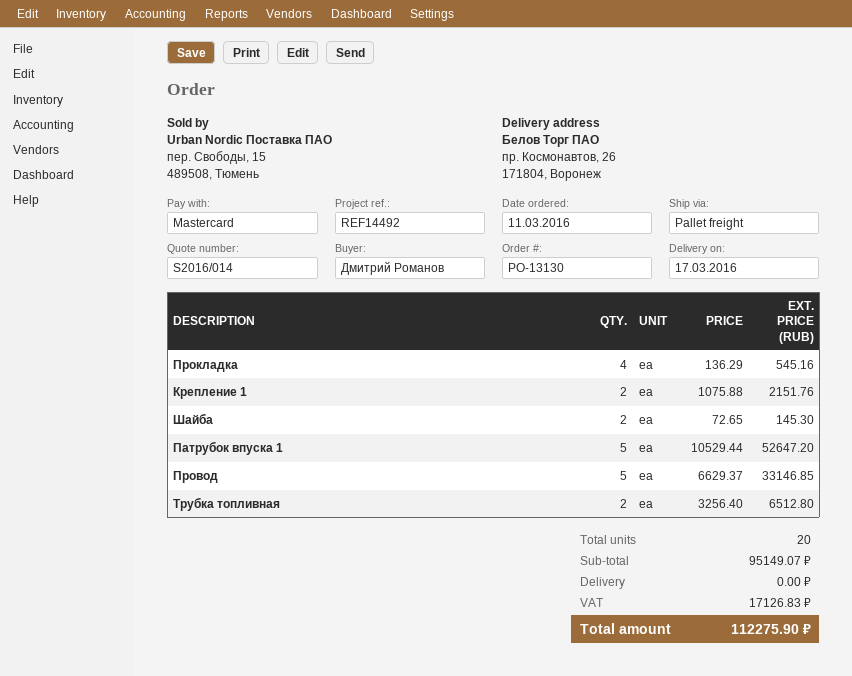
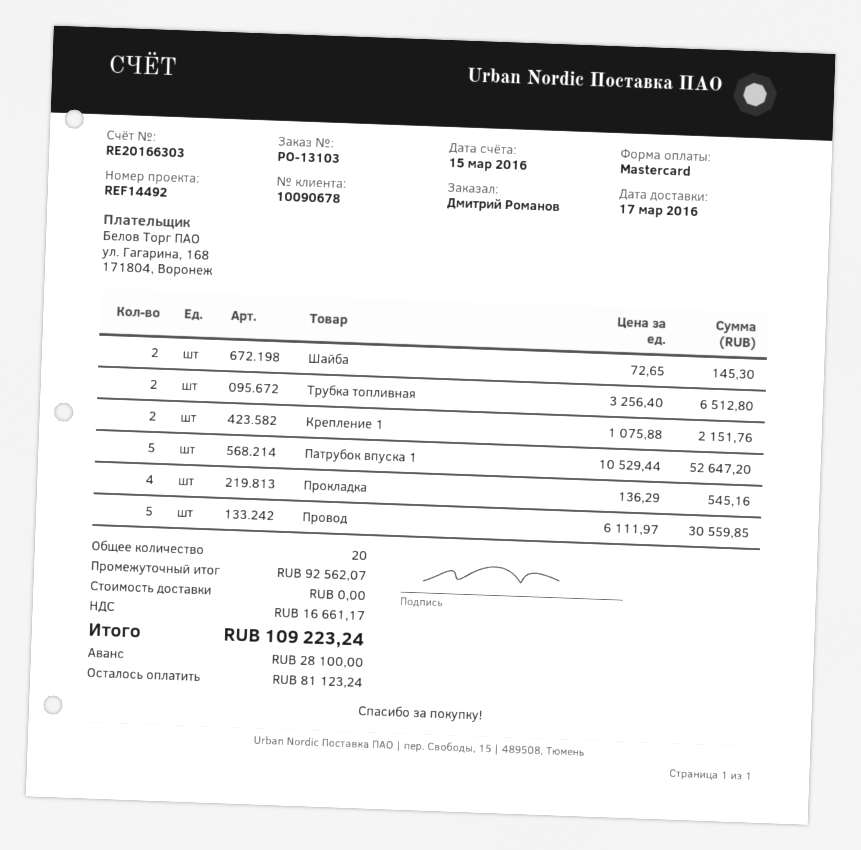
order number: PO-13130 -> PO-13103
Провод: 5 x 6629.37 = 33146.85 -> 5 x 6111.97 = 30559.85
subtotal: 95149.07 -> 92562.07
tax: 17126.83 -> 16661.17
total: 112275.90 -> 109223.24

